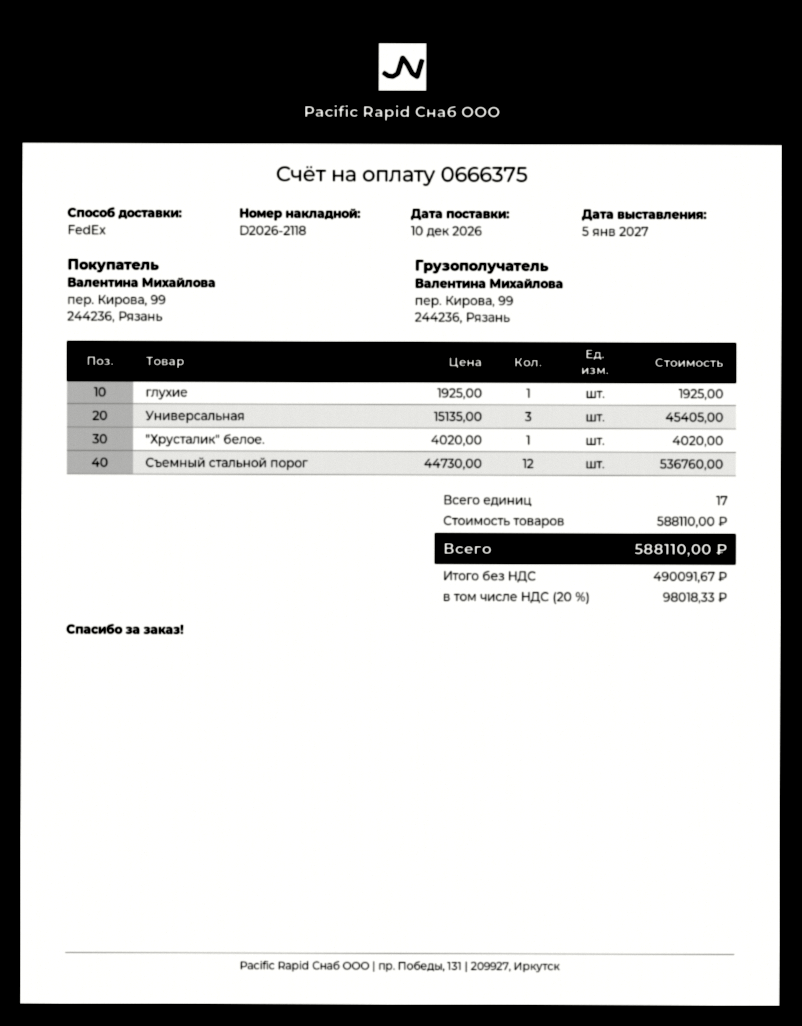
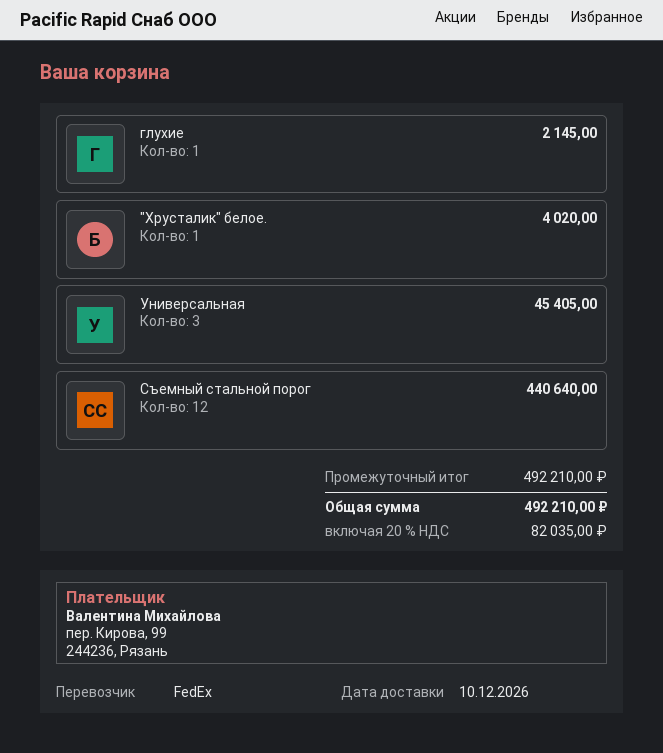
глухие: 1 for 1925.00 -> 1 for 2145.00
Съемный стальной порог: 12 for 536760.00 -> 12 for 440640.00
subtotal: 588110.00 -> 492210.00
tax: 20% = 98018.33 -> 20% = 82035.00
total: 588110.00 -> 492210.00

